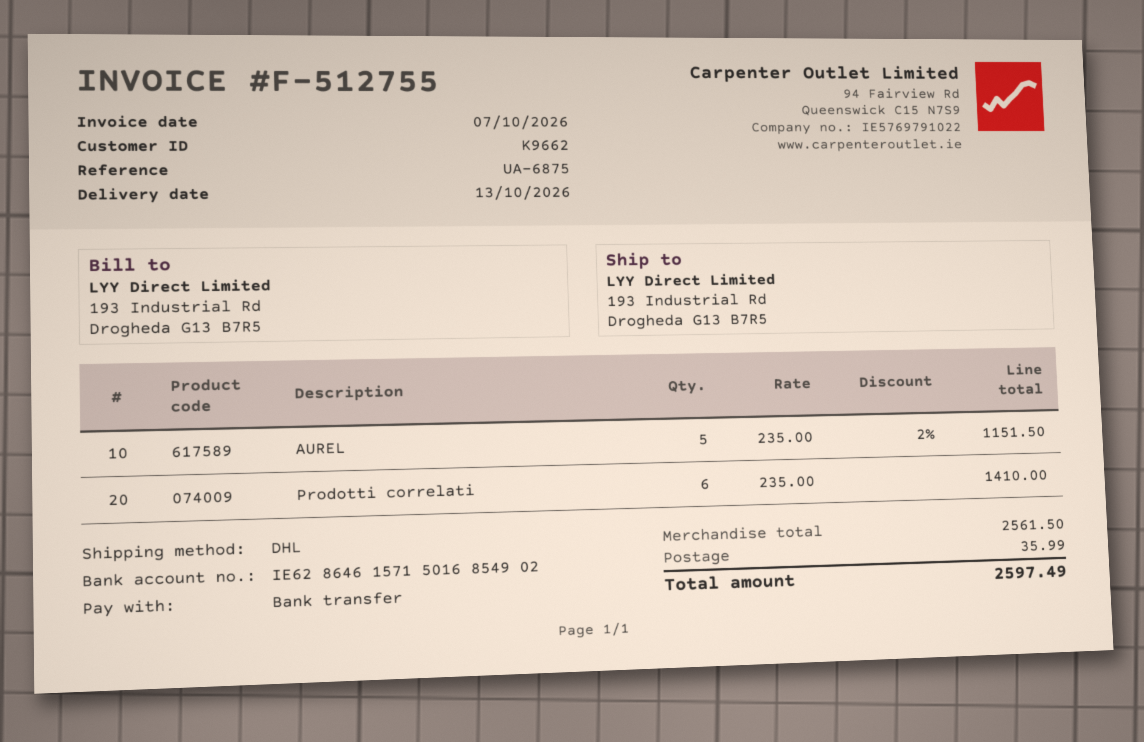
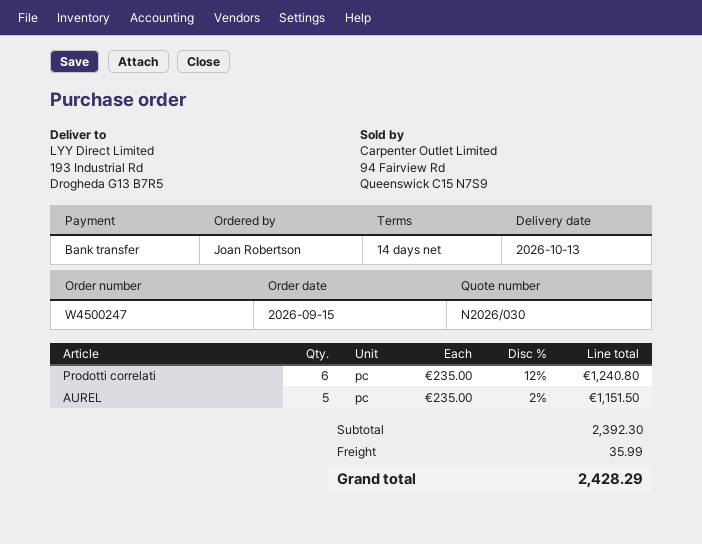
Prodotti correlati: 6 x 235.00 = 1410.00 -> 6 x 235.00 - 12% = 1240.80
subtotal: 2561.50 -> 2392.30
total: 2597.49 -> 2428.29

